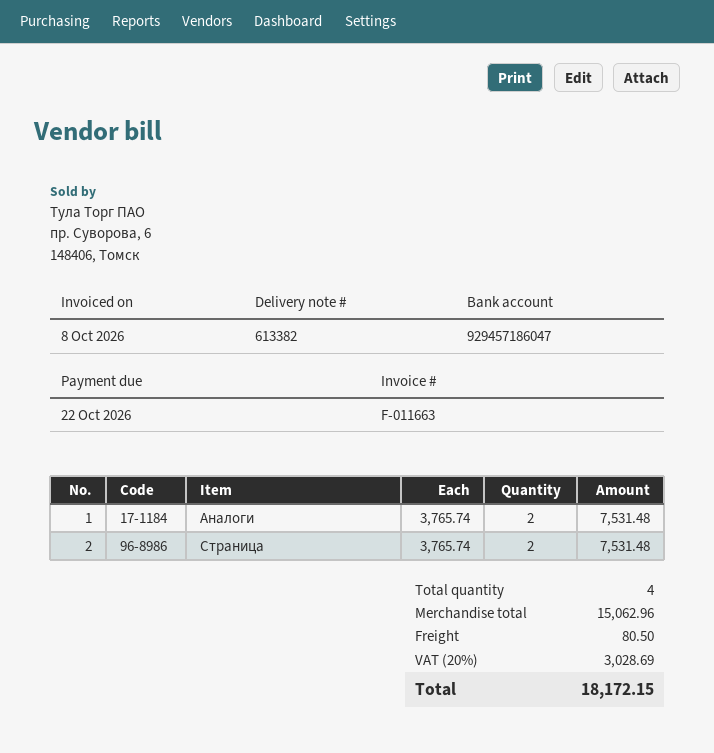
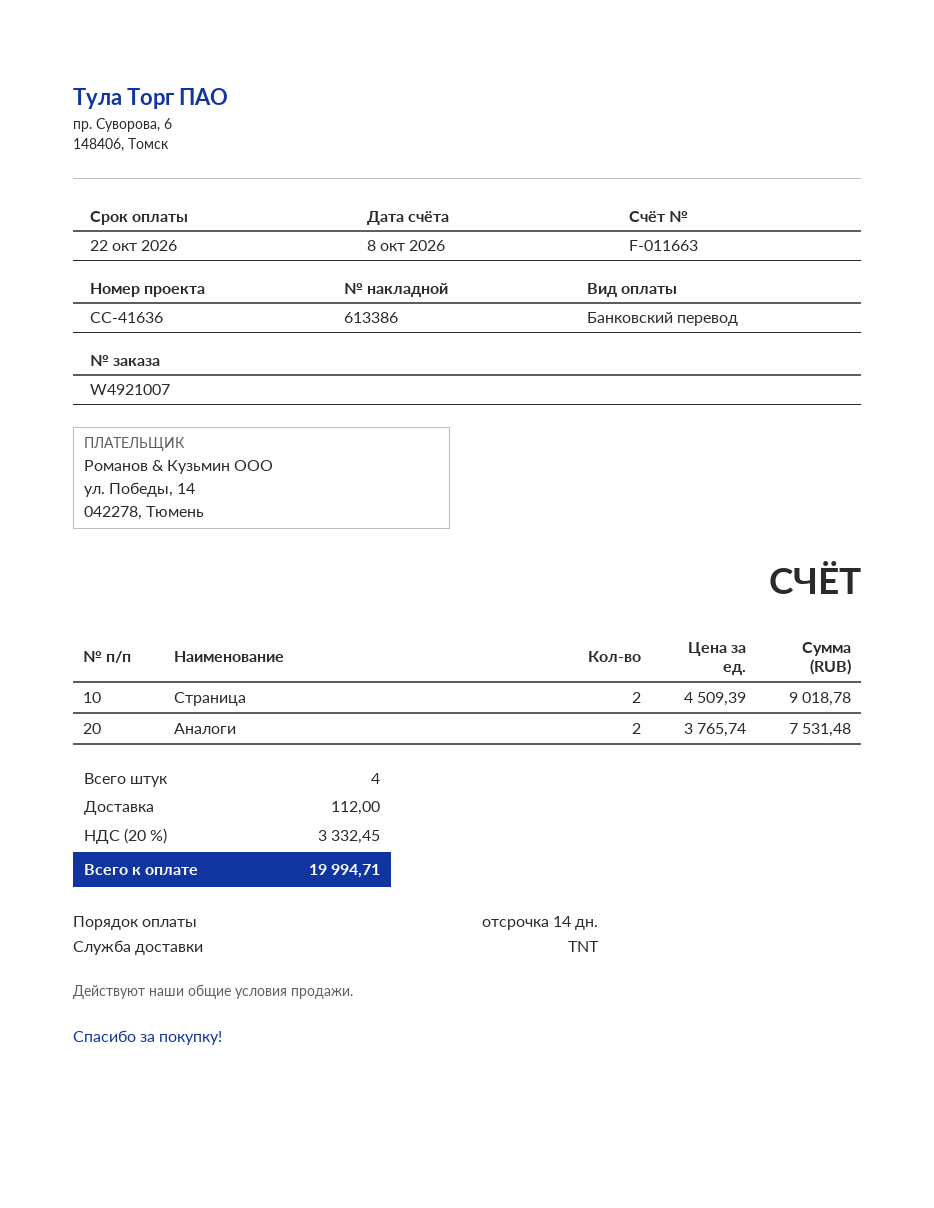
delivery note number: 613382 -> 613386
Страница: 2 x 3765.74 = 7531.48 -> 2 x 4509.39 = 9018.78
shipping: 80.50 -> 112.00
tax: 20% = 3028.69 -> 20% = 3332.45
total: 18172.15 -> 19994.71

